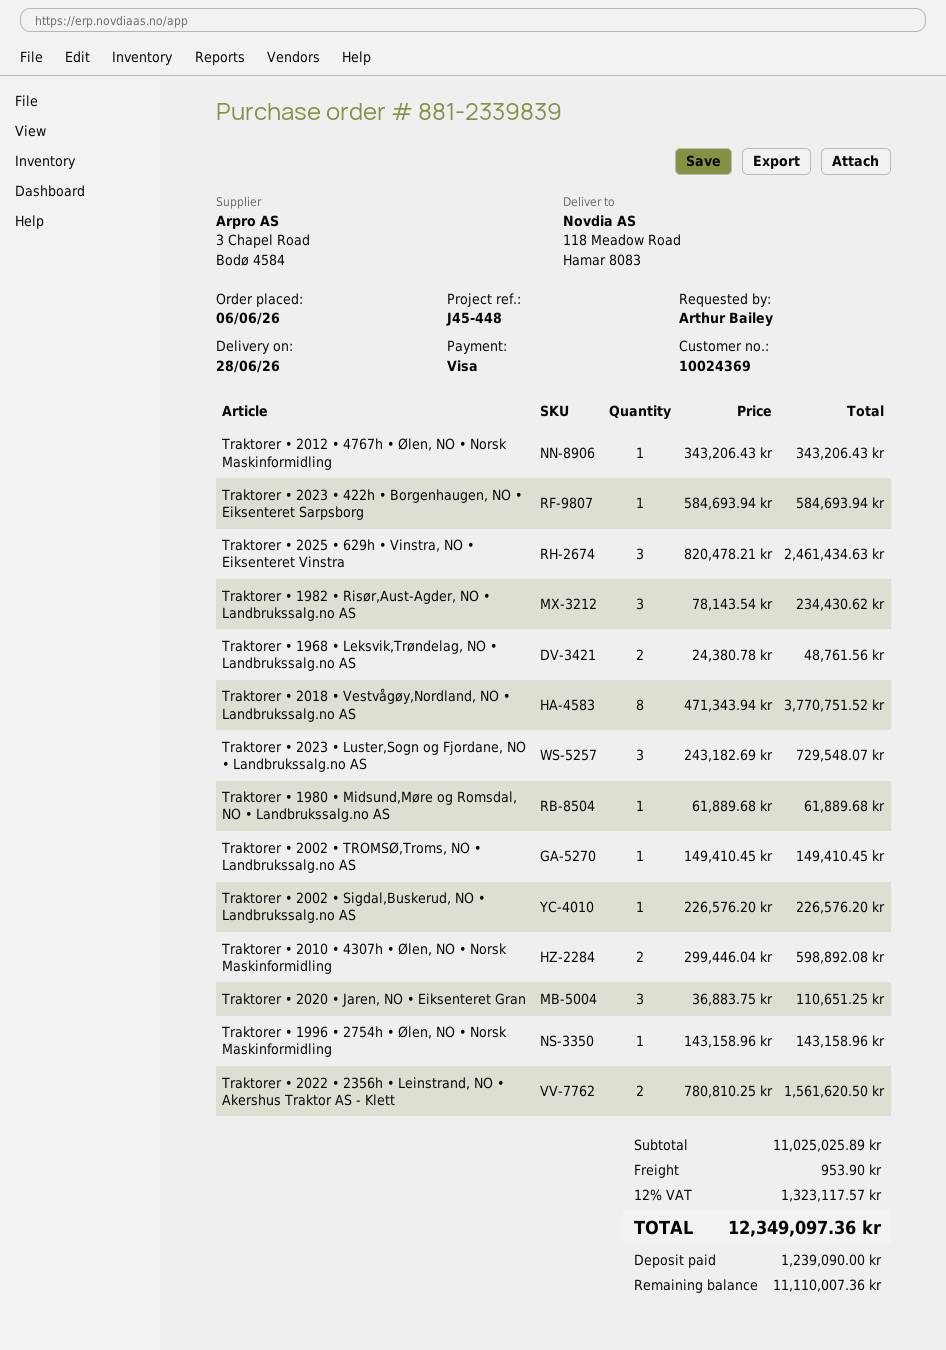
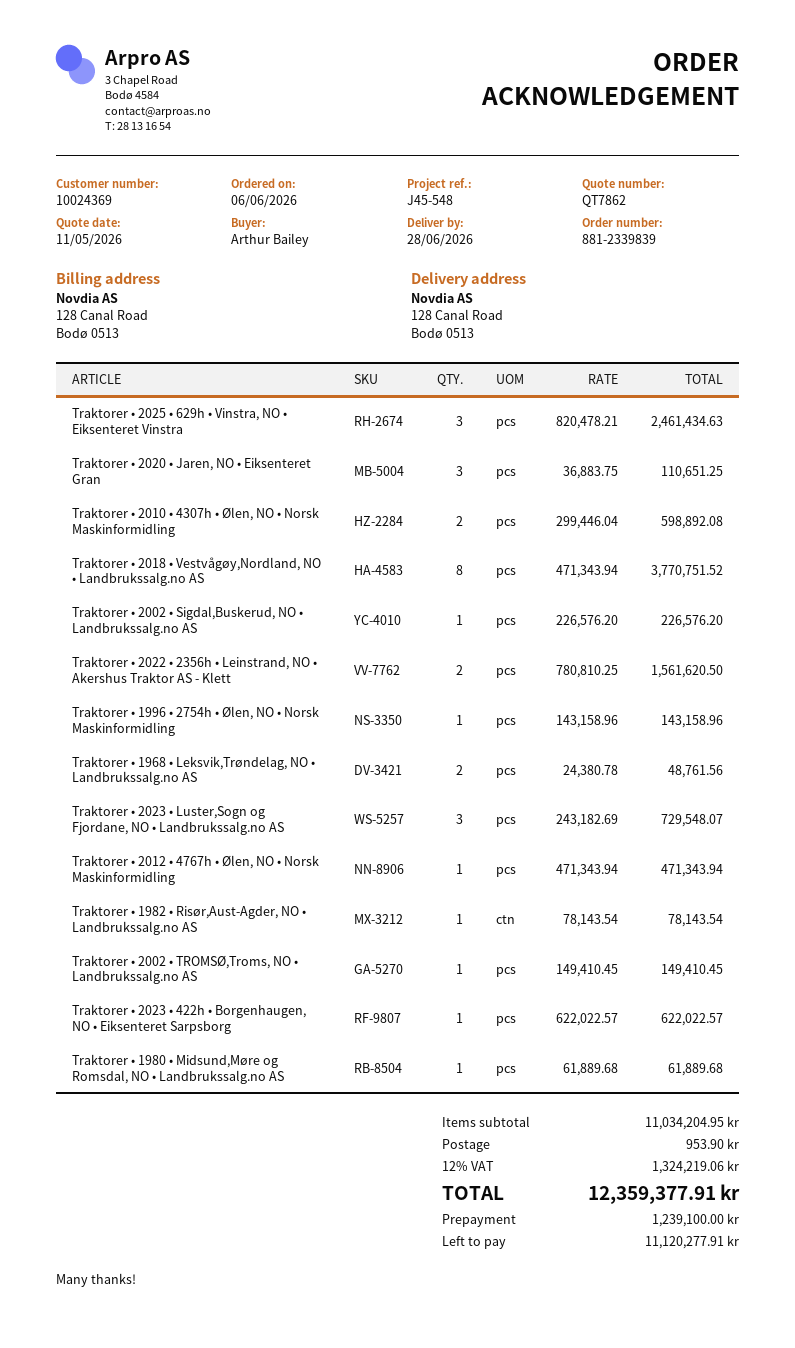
reference: J45-448 -> J45-548
ship to: 118 Meadow Road, Hamar 8083 -> 128 Canal Road, Bodø 0513
Traktorer • 2012 • 4767h • Ølen, NO • Norsk Maskinformidling: 1 x 343206.43 = 343206.43 -> 1 x 471343.94 = 471343.94
Traktorer • 2023 • 422h • Borgenhaugen, NO • Eiksenteret Sarpsborg: 1 x 584693.94 = 584693.94 -> 1 x 622022.57 = 622022.57
Traktorer • 1982 • Risør,Aust-Agder, NO • Landbrukssalg.no AS: 3 x 78143.54 = 234430.62 -> 1 x 78143.54 = 78143.54
subtotal: 11025025.89 -> 11034204.95
tax: 12% = 1323117.57 -> 12% = 1324219.06
total: 12349097.36 -> 12359377.91
deposit: 1239090.00 -> 1239100.00
balance: 11110007.36 -> 11120277.91

